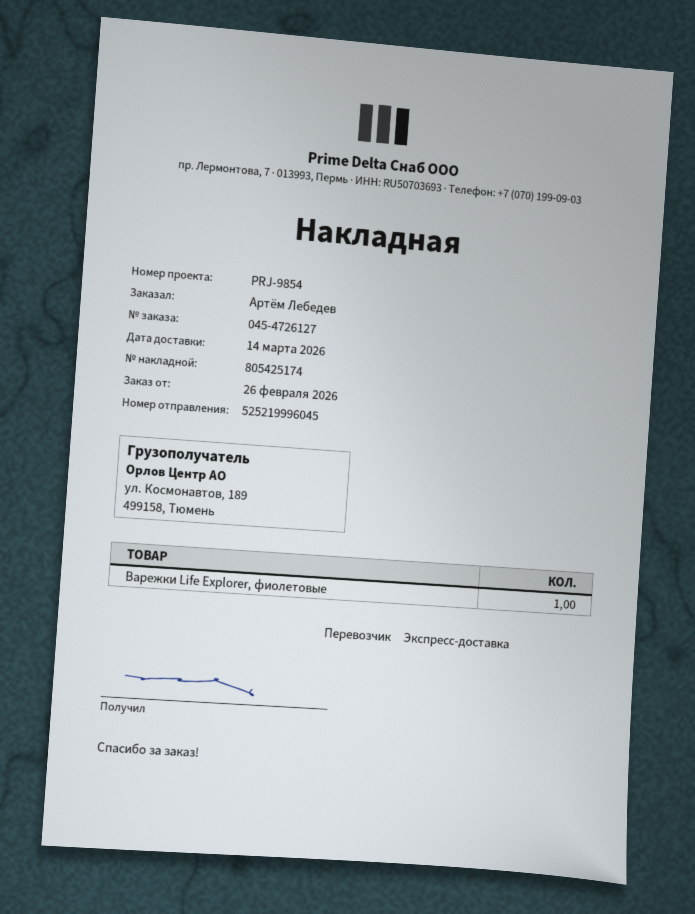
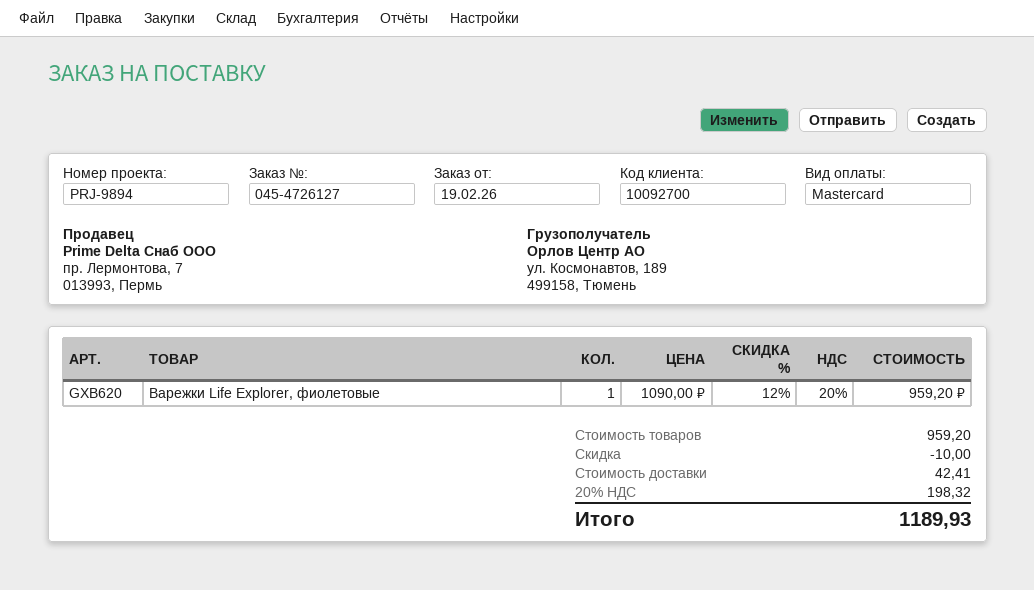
order date: 2026-02-26 -> 2026-02-19
reference: PRJ-9854 -> PRJ-9894

